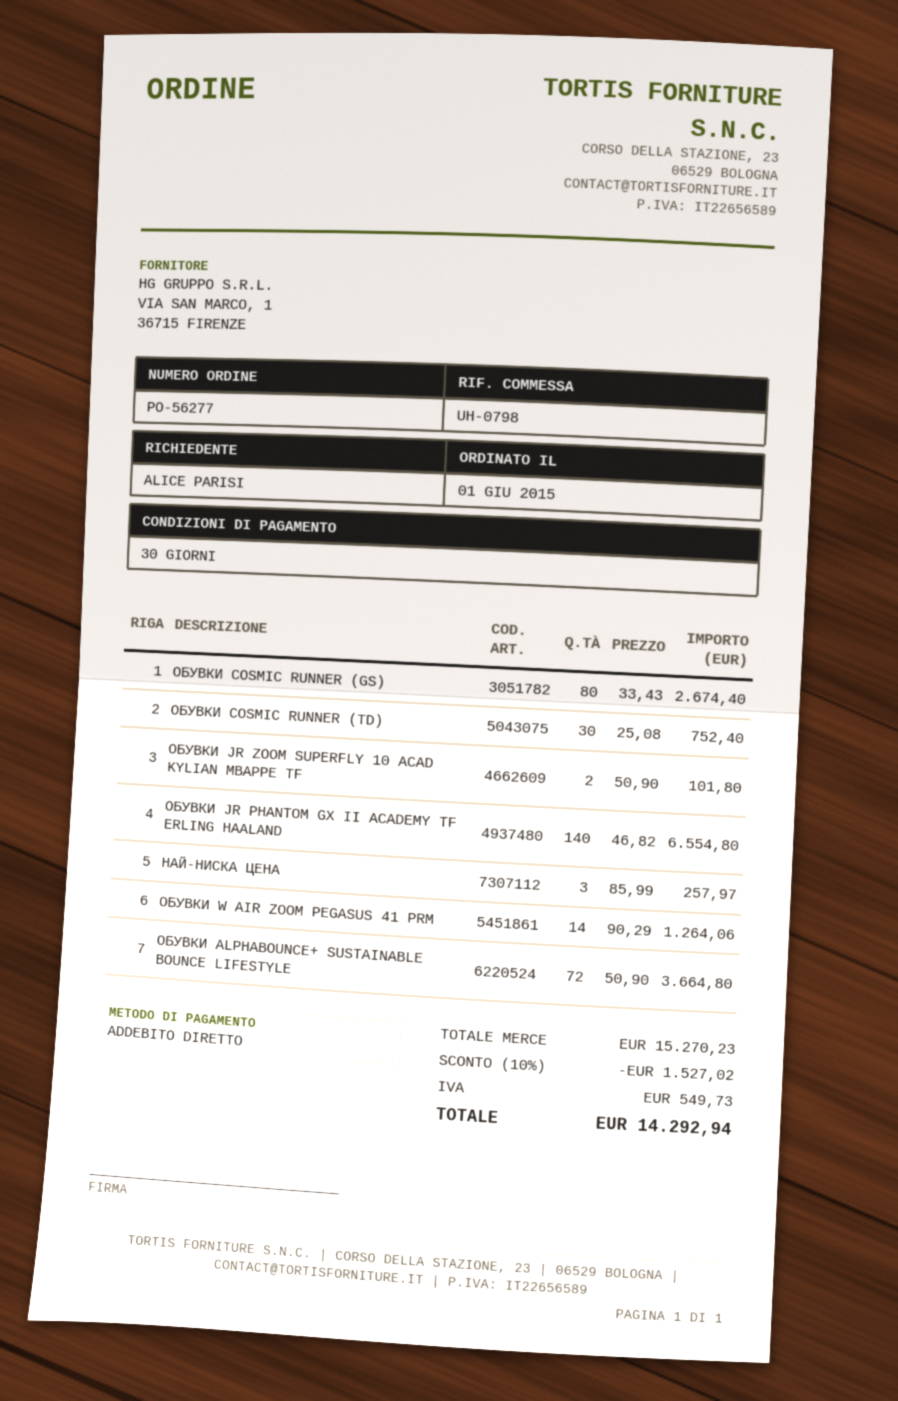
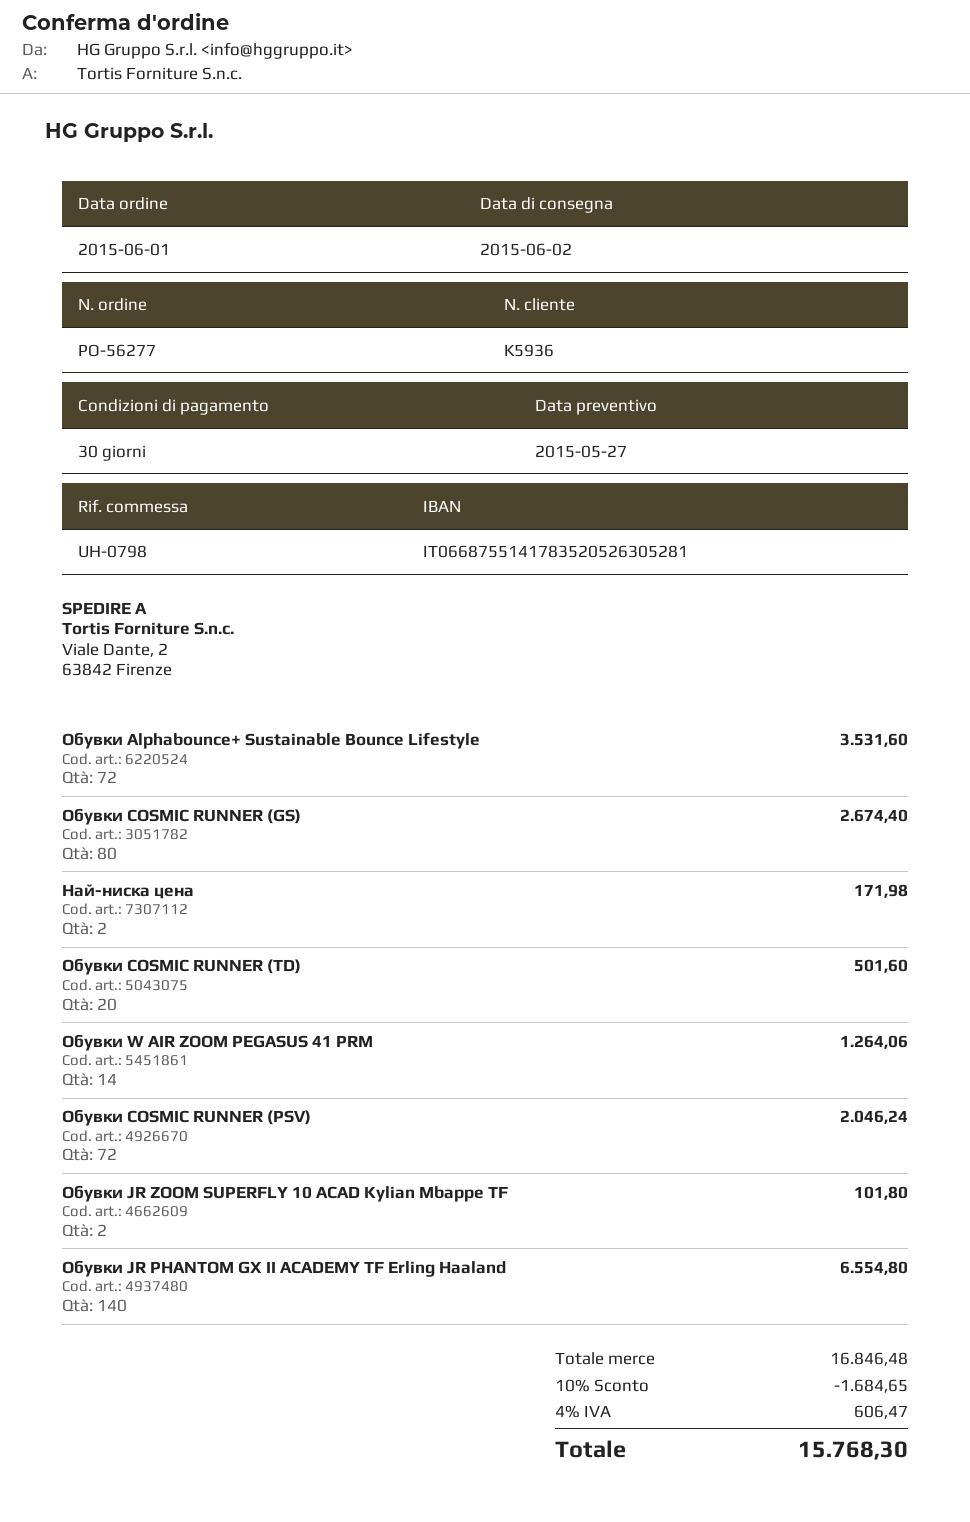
ОБУВКИ COSMIC RUNNER (TD): 30 for 752.40 -> 20 for 501.60
НАЙ-НИСКА ЦЕНА: 3 for 257.97 -> 2 for 171.98
ОБУВКИ ALPHABOUNCE+ SUSTAINABLE BOUNCE LIFESTYLE: 72 for 3664.80 -> 72 for 3531.60
Обувки COSMIC RUNNER (PSV): none -> 72 for 2046.24
subtotal: 15270.23 -> 16846.48
discount: 10% = 1527.02 -> 10% = 1684.65
tax: 549.73 -> 606.47
total: 14292.94 -> 15768.30

